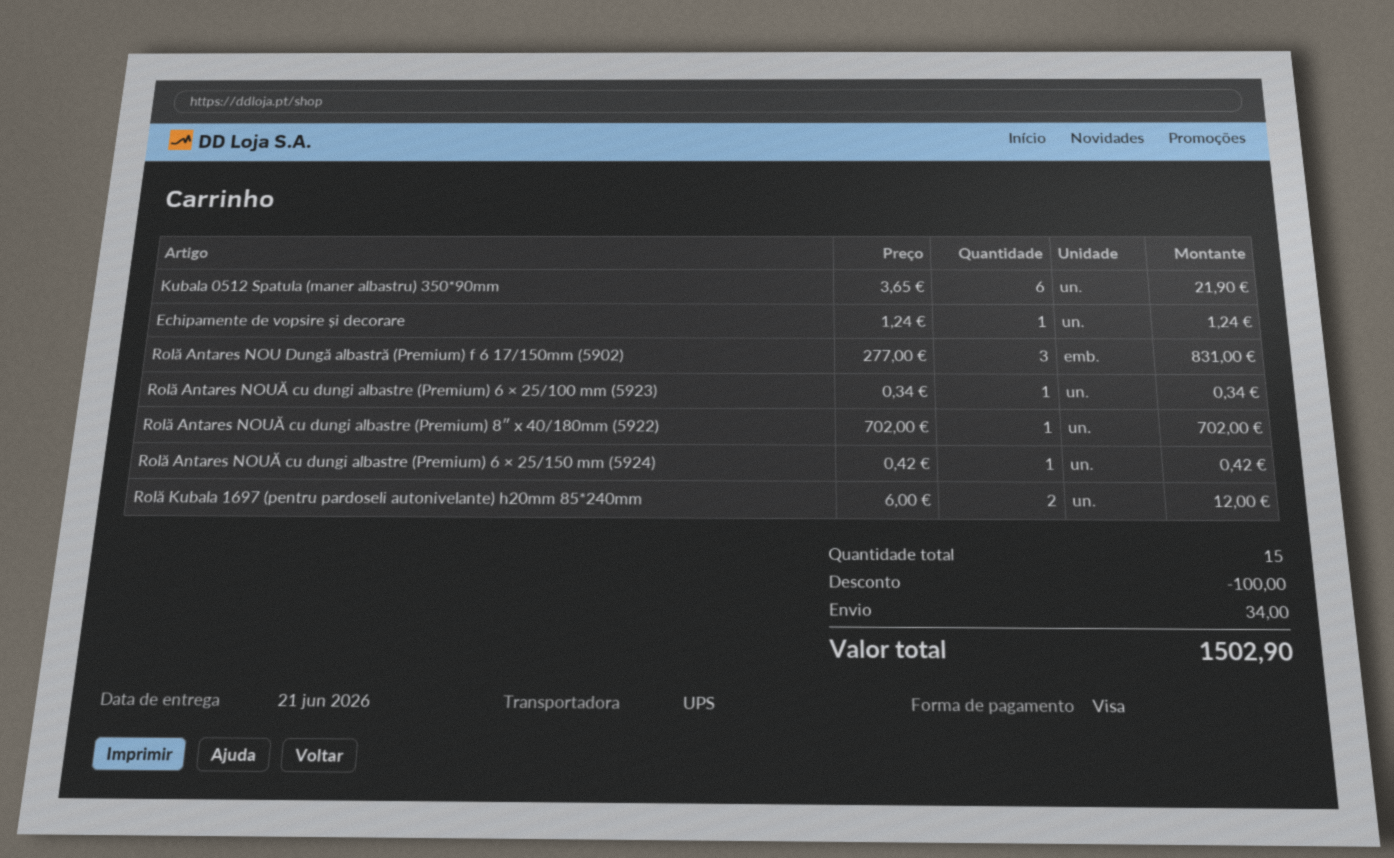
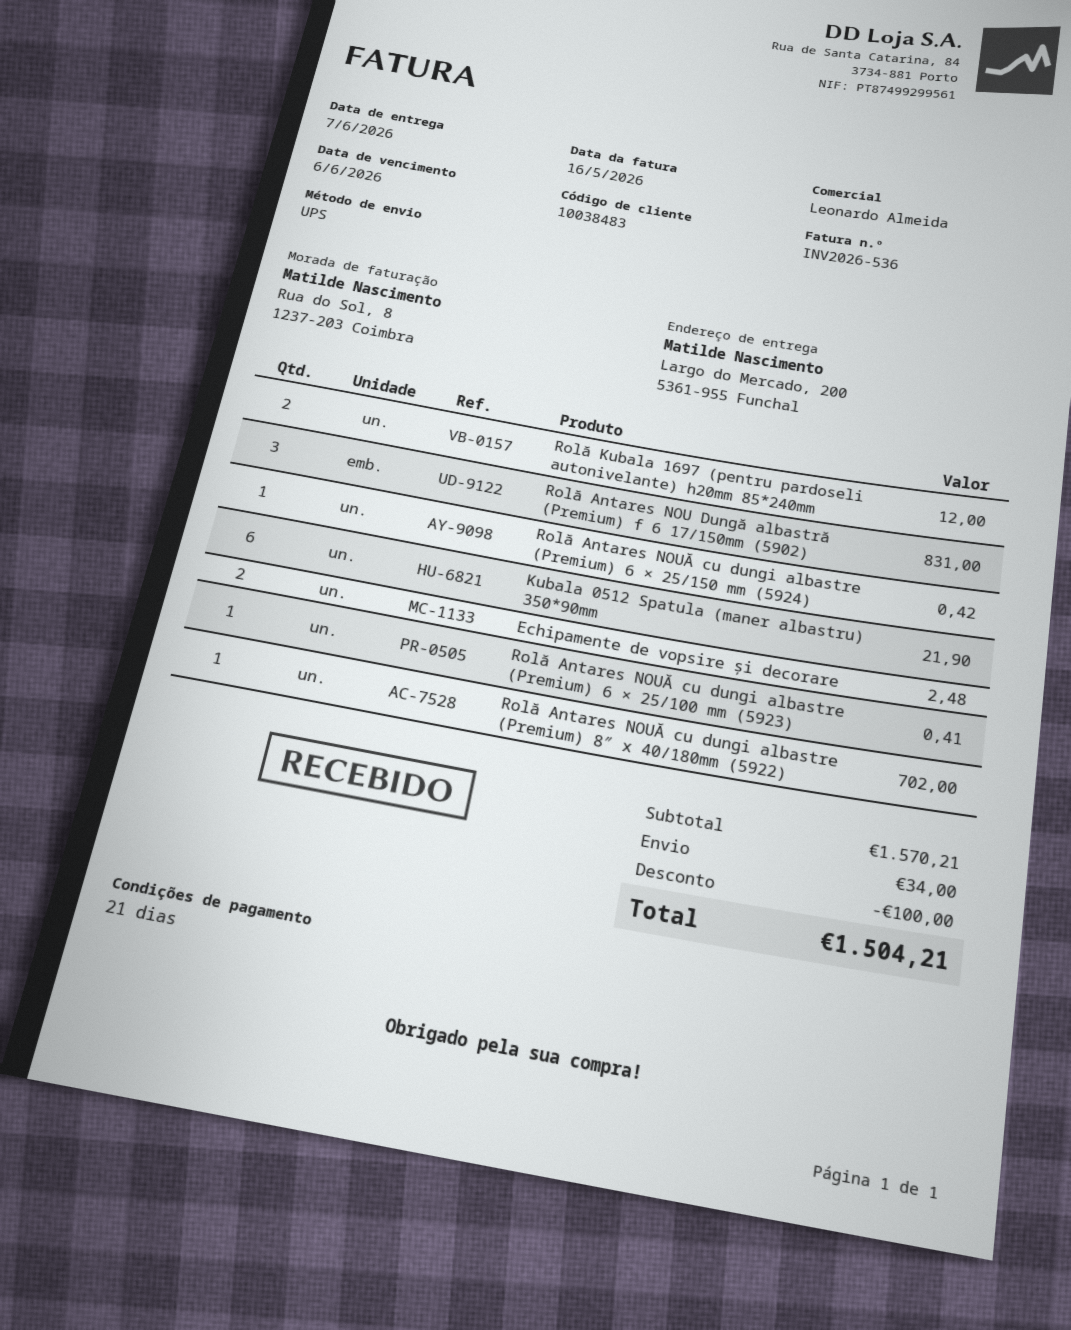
delivery date: 2026-06-21 -> 2026-06-07
Echipamente de vopsire și decorare: 1 for 1.24 -> 2 for 2.48
Rolă Antares NOUĂ cu dungi albastre (Premium) 6 × 25/100 mm (5923): 1 for 0.34 -> 1 for 0.41
total: 1502.90 -> 1504.21

